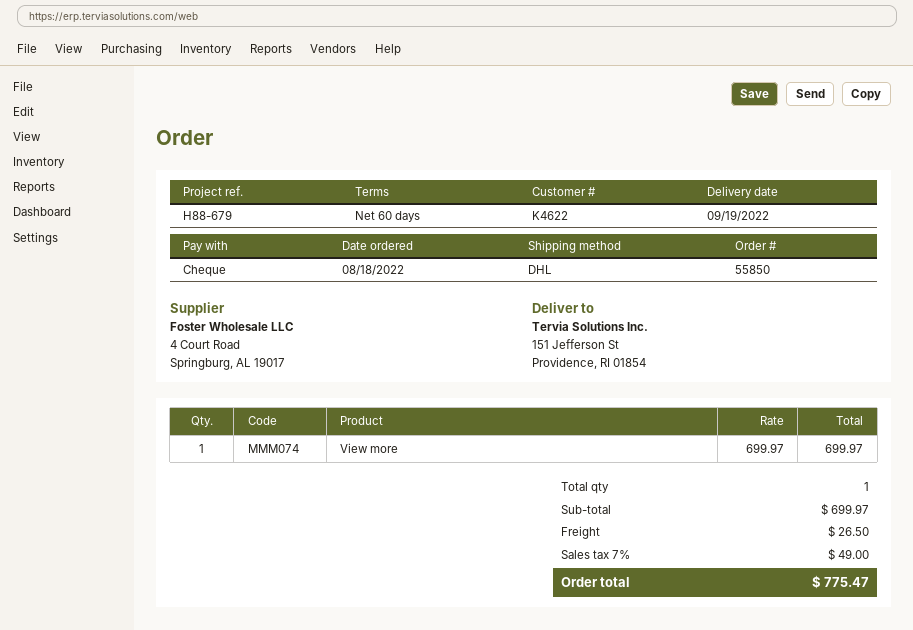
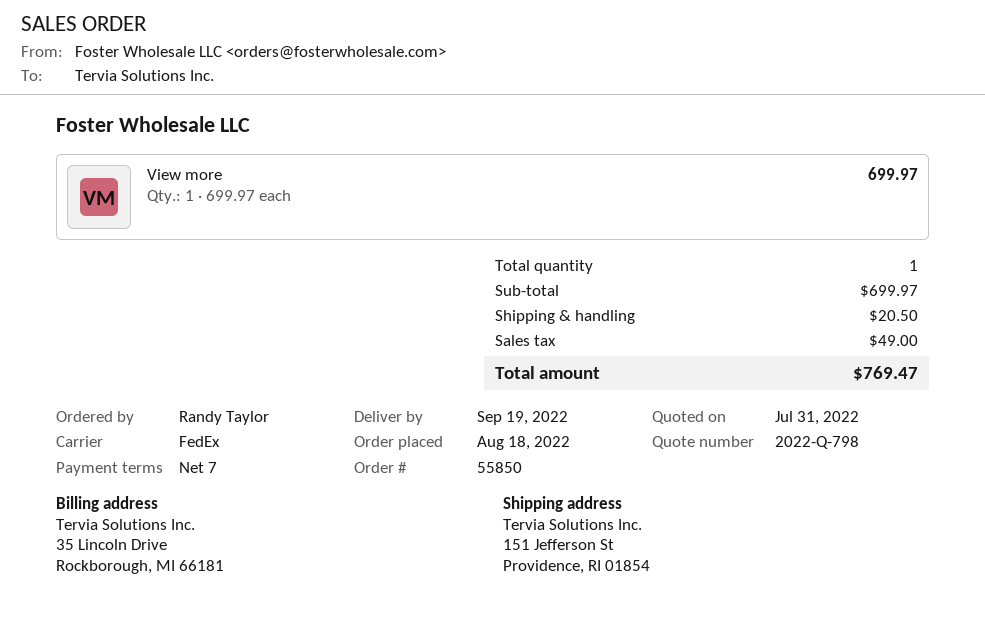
payment terms: 60 days -> 7 days
shipping method: DHL -> FedEx
shipping: 26.50 -> 20.50
total: 775.47 -> 769.47

